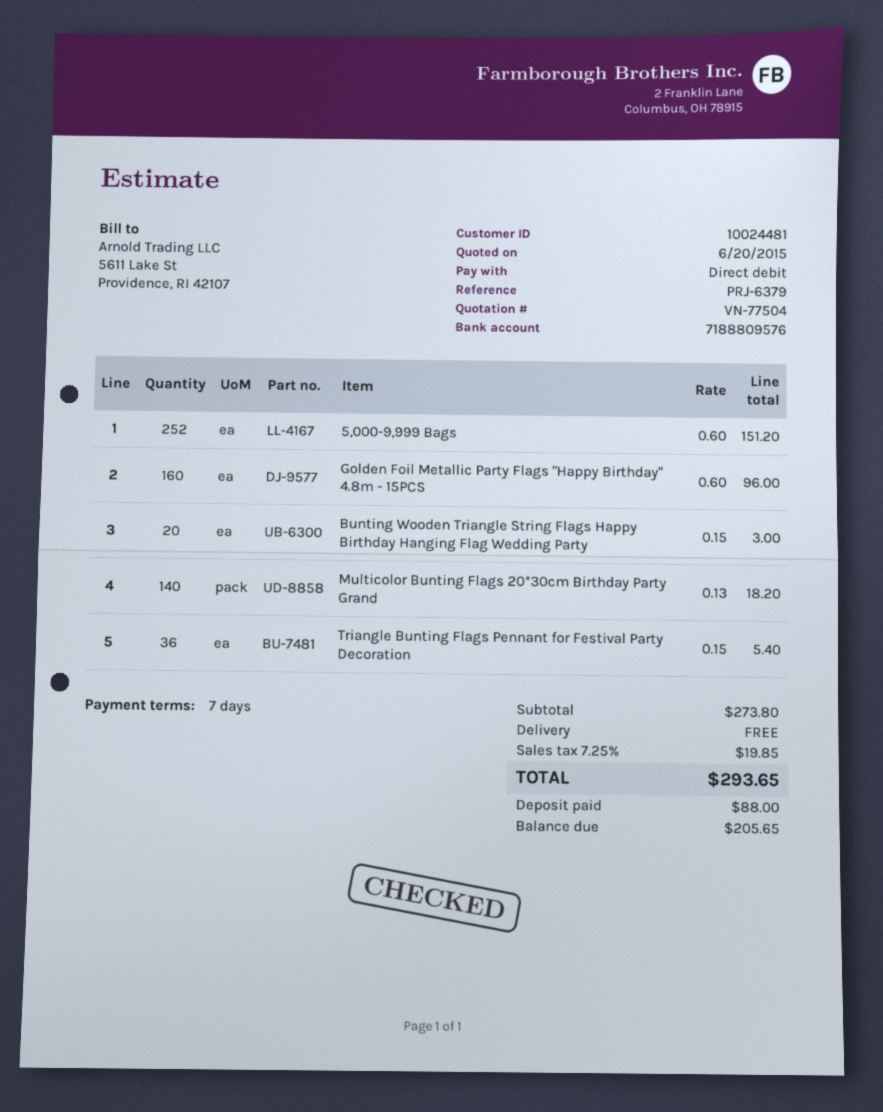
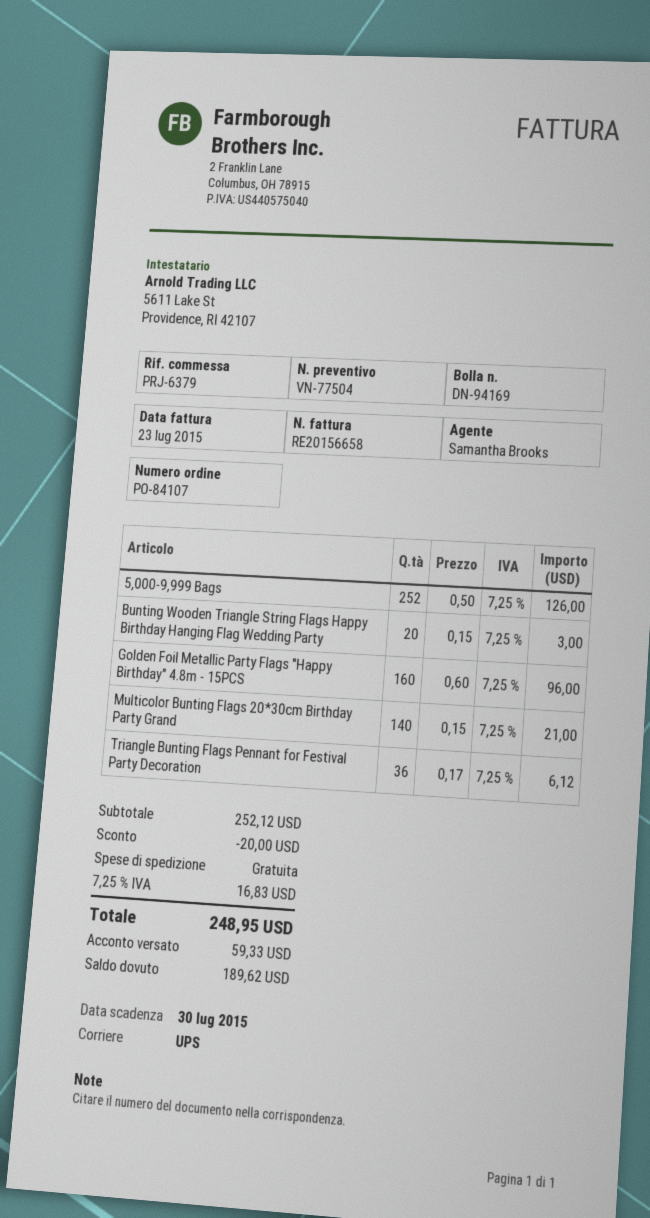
5,000-9,999 Bags: 252 x 0.60 = 151.20 -> 252 x 0.50 = 126.00
Multicolor Bunting Flags 20*30cm Birthday Party Grand: 140 x 0.13 = 18.20 -> 140 x 0.15 = 21.00
Triangle Bunting Flags Pennant for Festival Party Decoration: 36 x 0.15 = 5.40 -> 36 x 0.17 = 6.12
subtotal: 273.80 -> 252.12
discount: none -> 20.00
tax: 7.25% = 19.85 -> 7.25% = 16.83
total: 293.65 -> 248.95
deposit: 88.00 -> 59.33
balance: 205.65 -> 189.62

